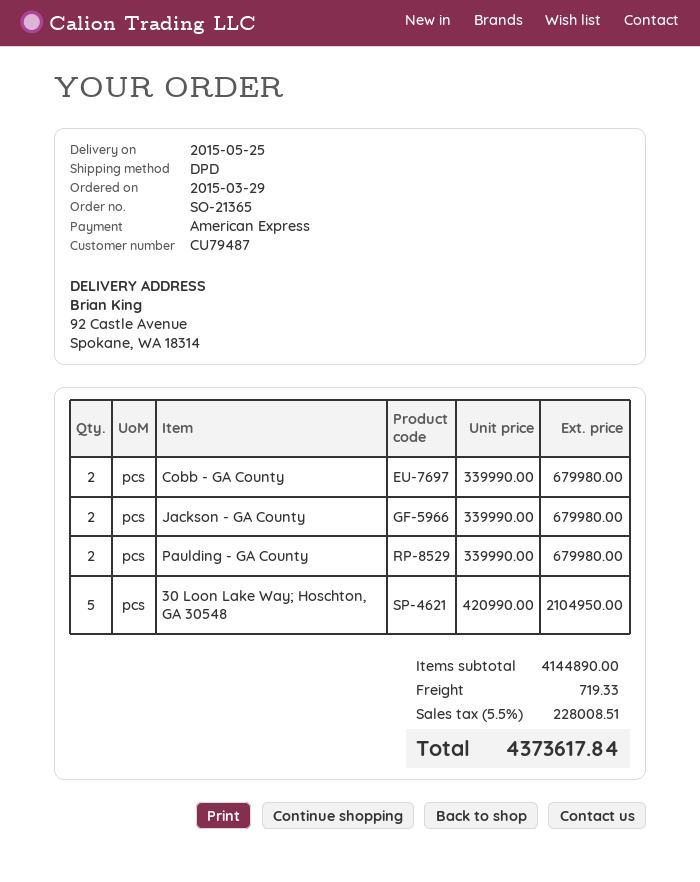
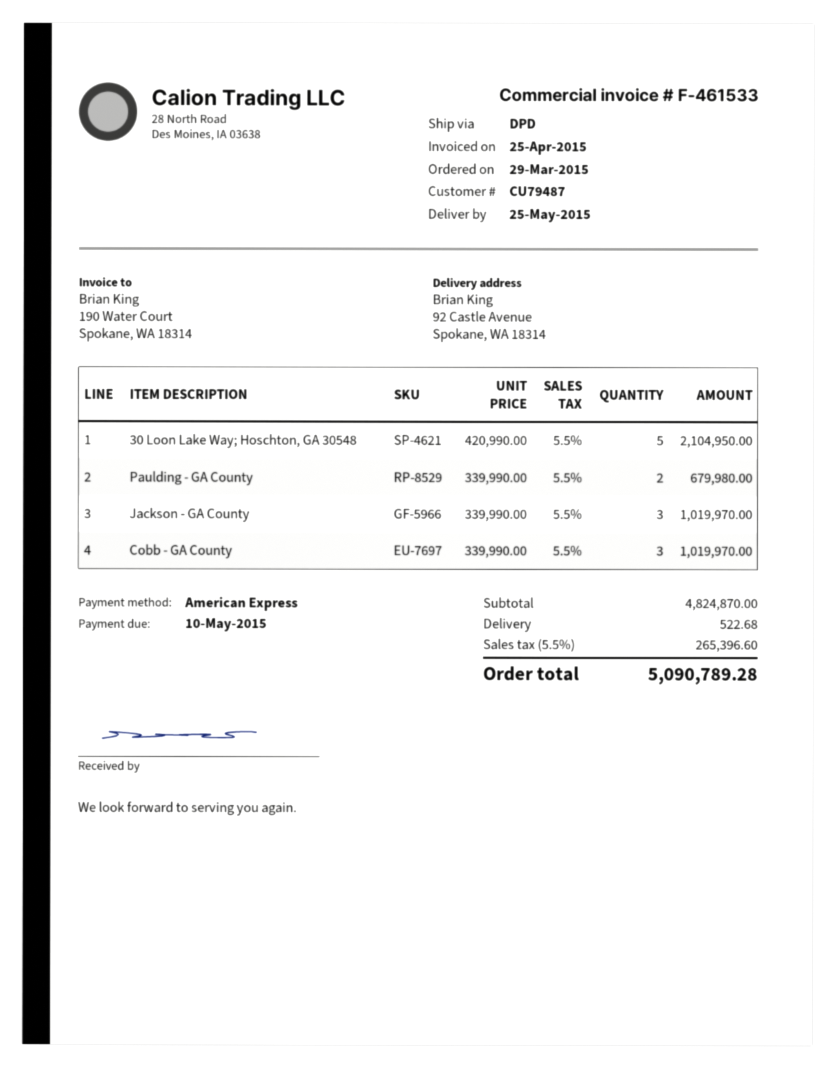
Cobb - GA County: 2 x 339990.00 = 679980.00 -> 3 x 339990.00 = 1019970.00
Jackson - GA County: 2 x 339990.00 = 679980.00 -> 3 x 339990.00 = 1019970.00
subtotal: 4144890.00 -> 4824870.00
shipping: 719.33 -> 522.68
tax: 5.5% = 228008.51 -> 5.5% = 265396.60
total: 4373617.84 -> 5090789.28

